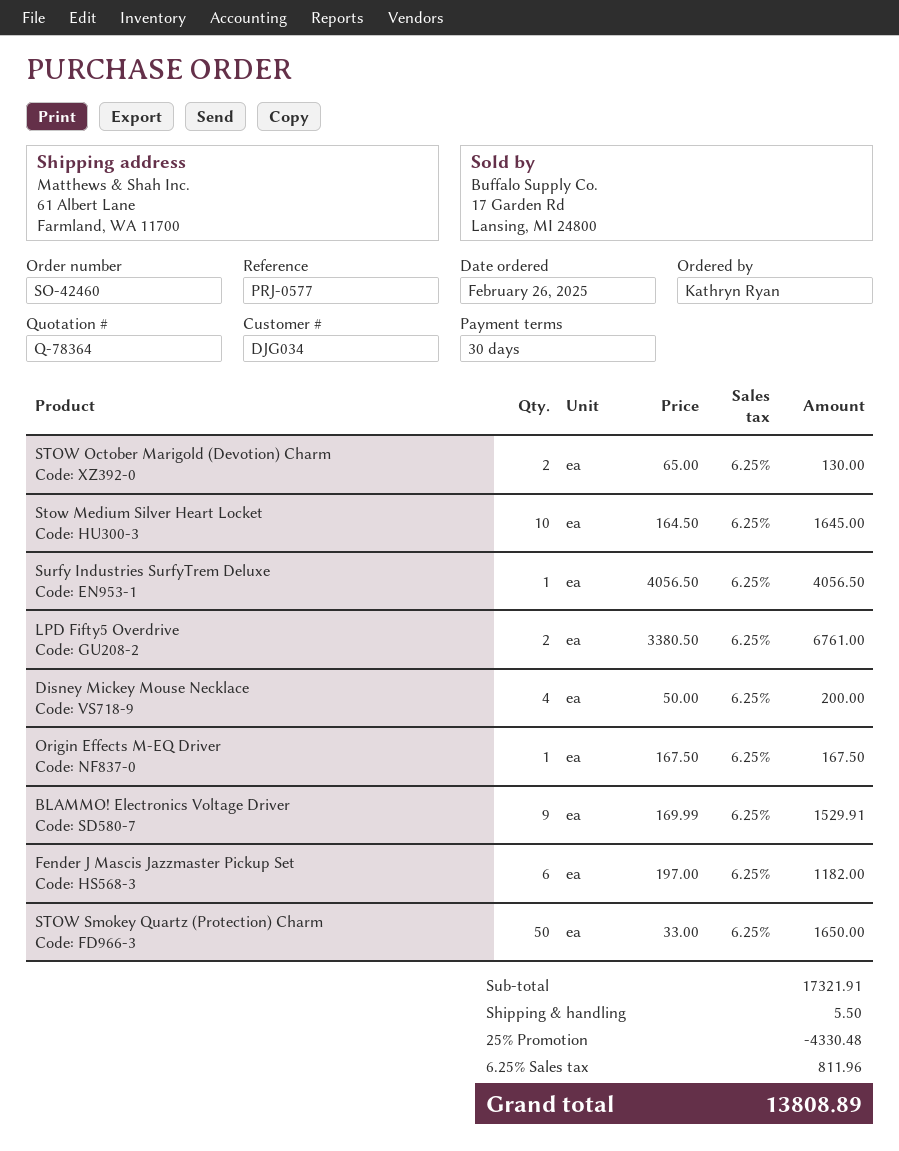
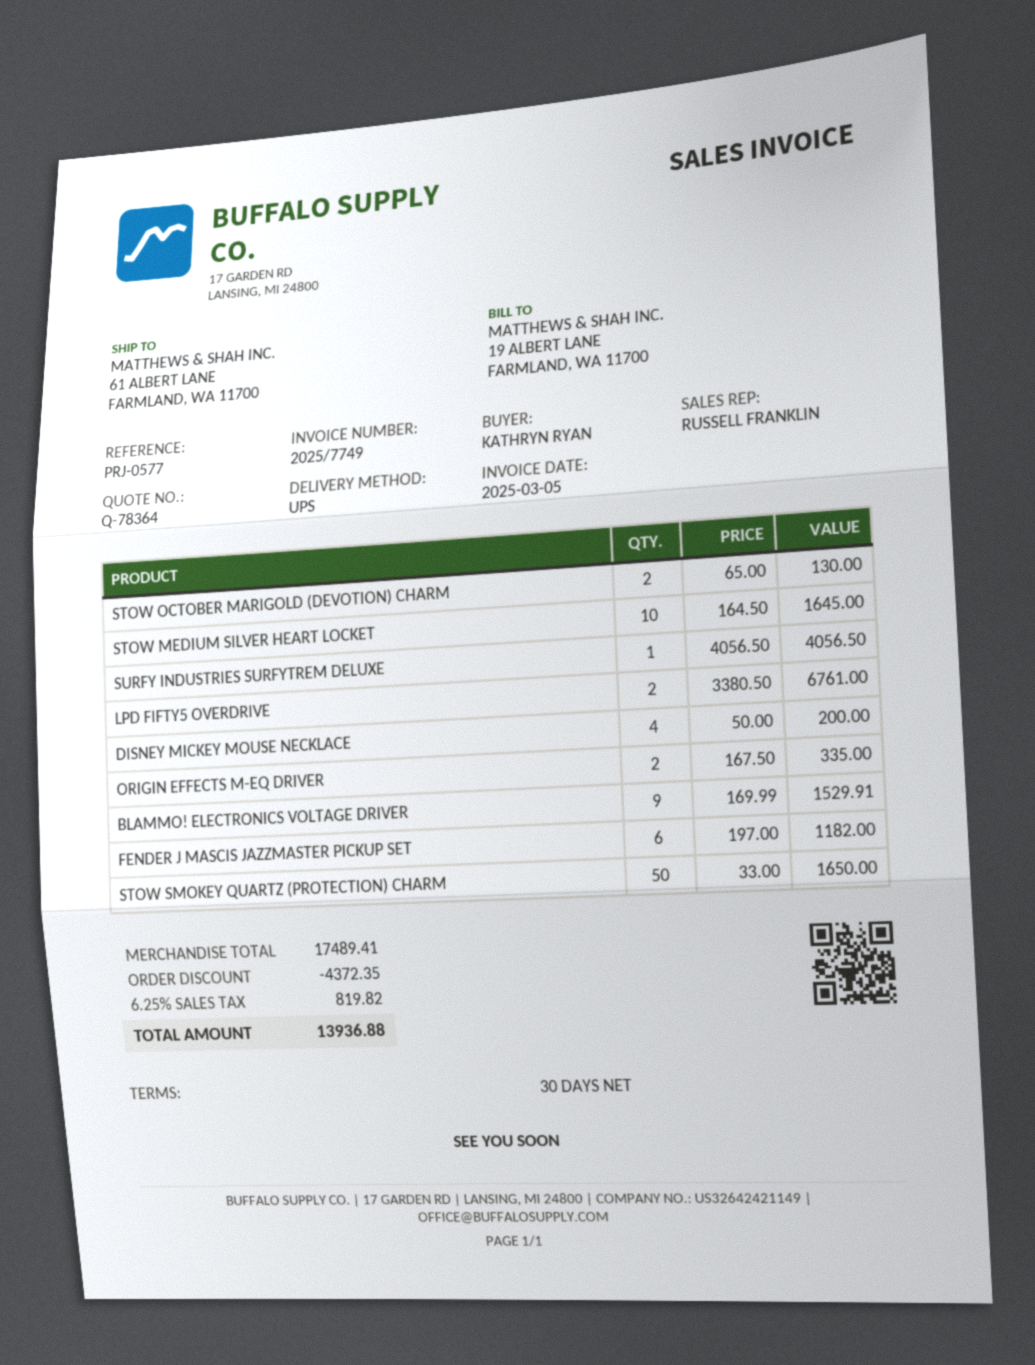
Origin Effects M-EQ Driver: 1 x 167.50 = 167.50 -> 2 x 167.50 = 335.00
subtotal: 17321.91 -> 17489.41
discount: 4330.48 -> 4372.35
shipping: 5.50 -> none
tax: 6.25% = 811.96 -> 6.25% = 819.82
total: 13808.89 -> 13936.88

